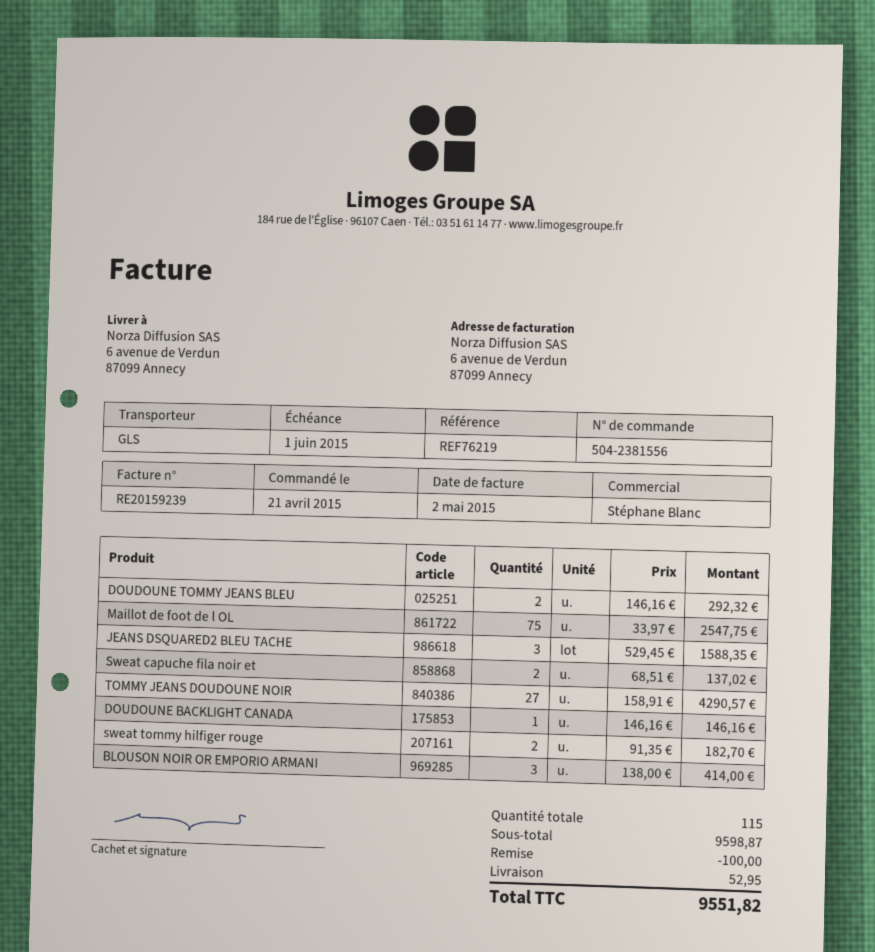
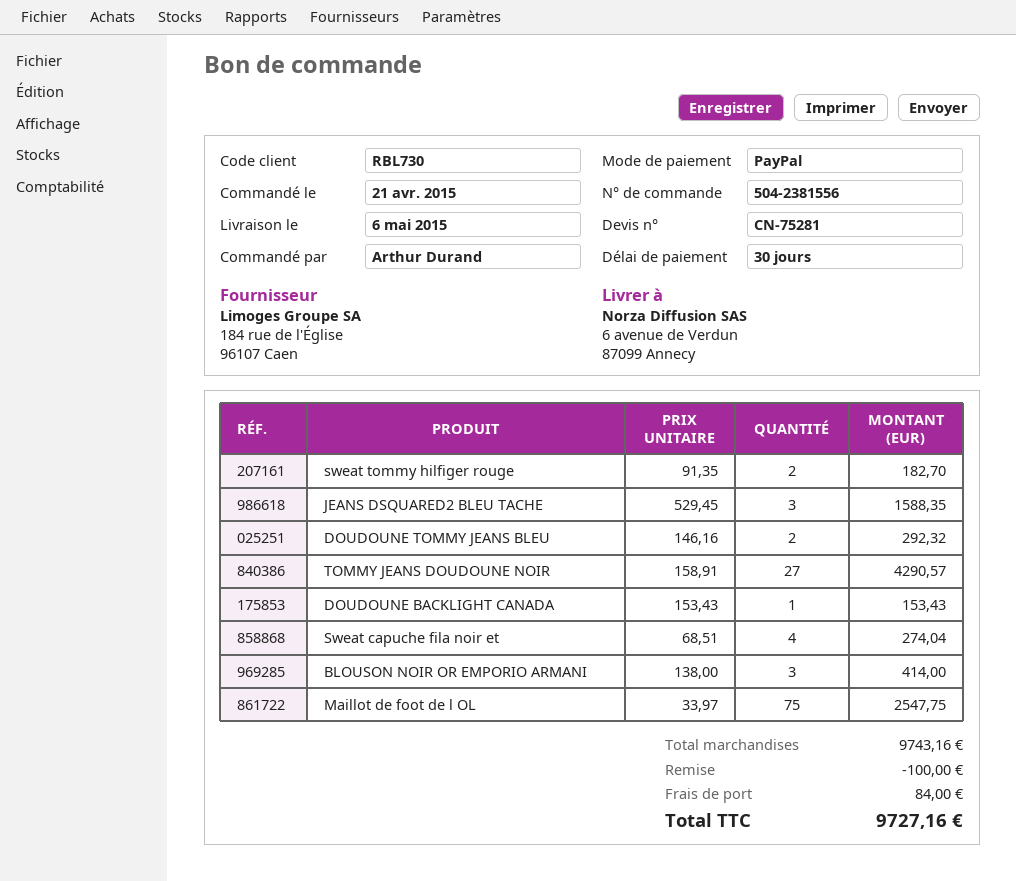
Sweat capuche fila noir et: 2 x 68.51 = 137.02 -> 4 x 68.51 = 274.04
DOUDOUNE BACKLIGHT CANADA: 1 x 146.16 = 146.16 -> 1 x 153.43 = 153.43
subtotal: 9598.87 -> 9743.16
shipping: 52.95 -> 84.00
total: 9551.82 -> 9727.16

